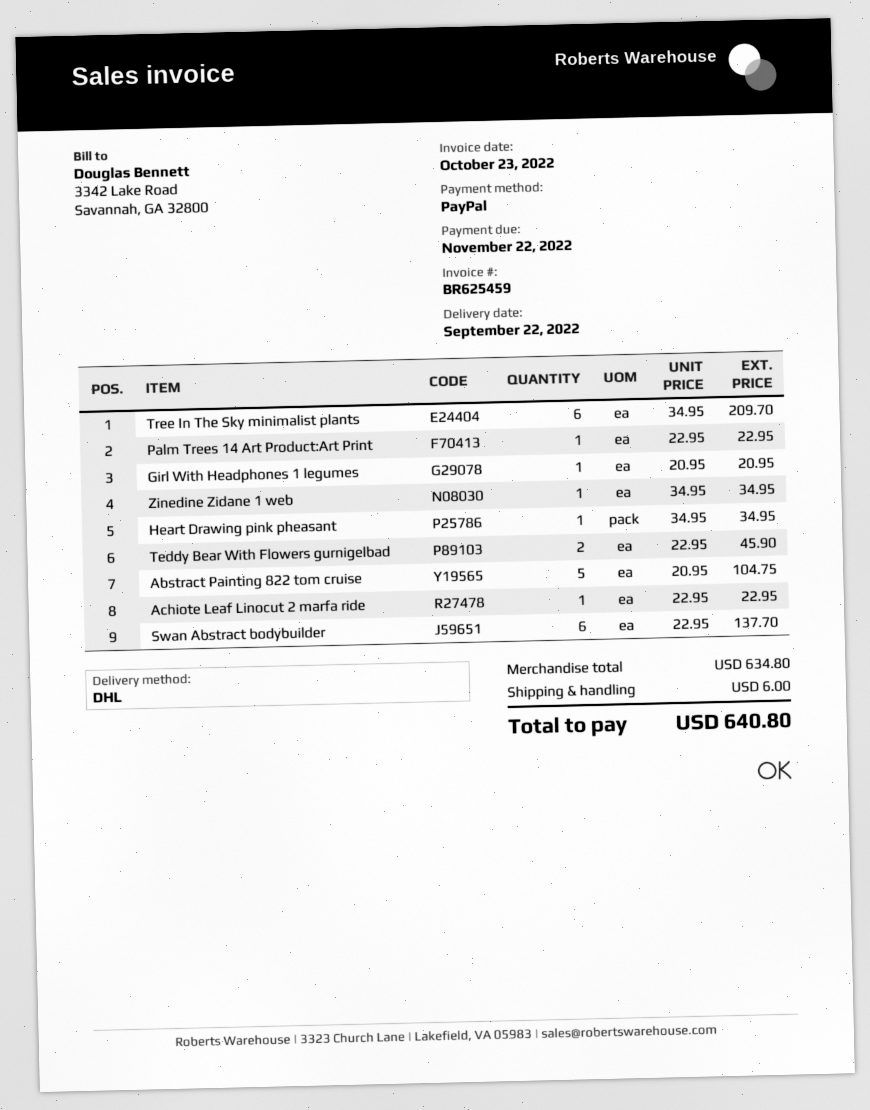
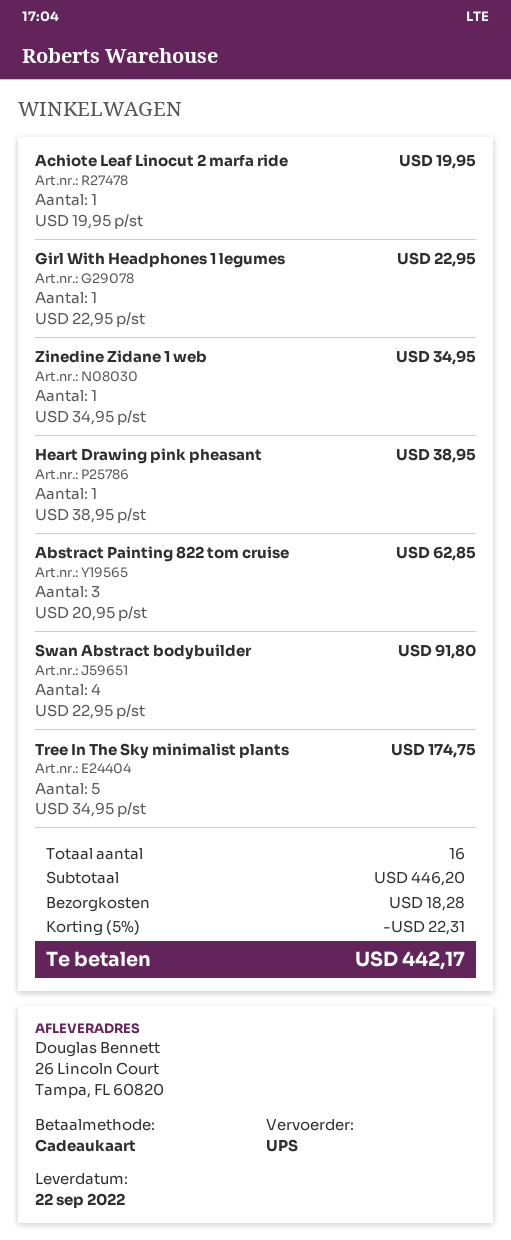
payment method: PayPal -> gift card
shipping method: DHL -> UPS
Tree In The Sky minimalist plants: 6 x 34.95 = 209.70 -> 5 x 34.95 = 174.75
Palm Trees 14 Art Product:Art Print: 1 x 22.95 = 22.95 -> none
Girl With Headphones 1 legumes: 1 x 20.95 = 20.95 -> 1 x 22.95 = 22.95
Heart Drawing pink pheasant: 1 x 34.95 = 34.95 -> 1 x 38.95 = 38.95
Teddy Bear With Flowers gurnigelbad: 2 x 22.95 = 45.90 -> none
Abstract Painting 822 tom cruise: 5 x 20.95 = 104.75 -> 3 x 20.95 = 62.85
Achiote Leaf Linocut 2 marfa ride: 1 x 22.95 = 22.95 -> 1 x 19.95 = 19.95
Swan Abstract bodybuilder: 6 x 22.95 = 137.70 -> 4 x 22.95 = 91.80
subtotal: 634.80 -> 446.20
discount: none -> 5% = 22.31
shipping: 6.00 -> 18.28
total: 640.80 -> 442.17

